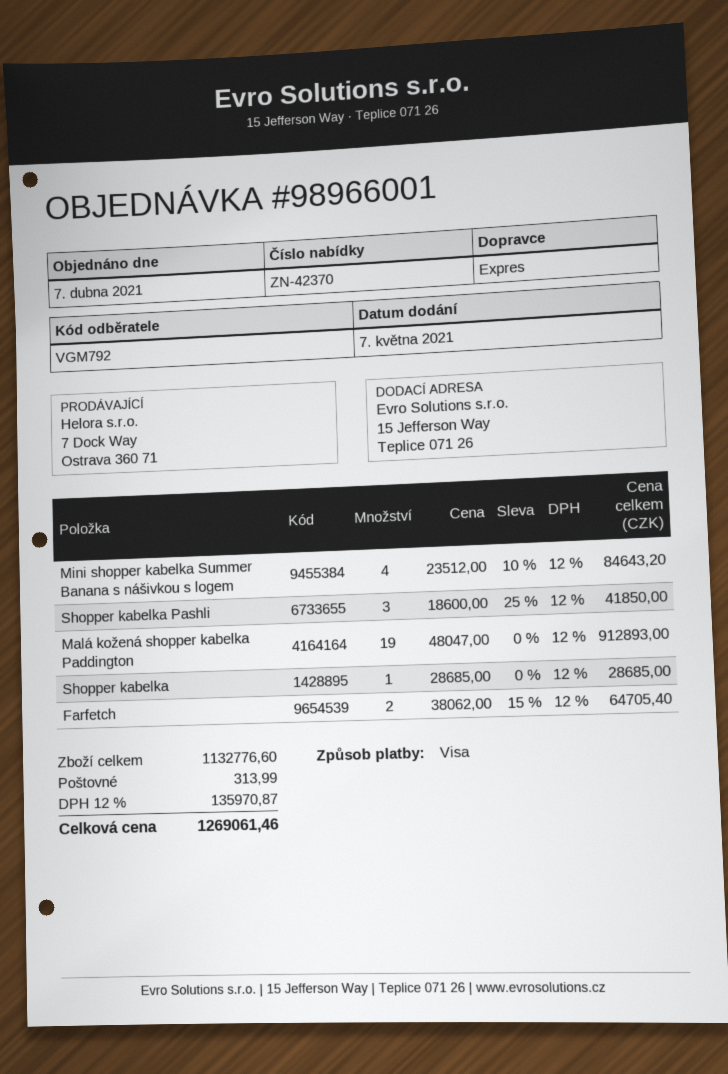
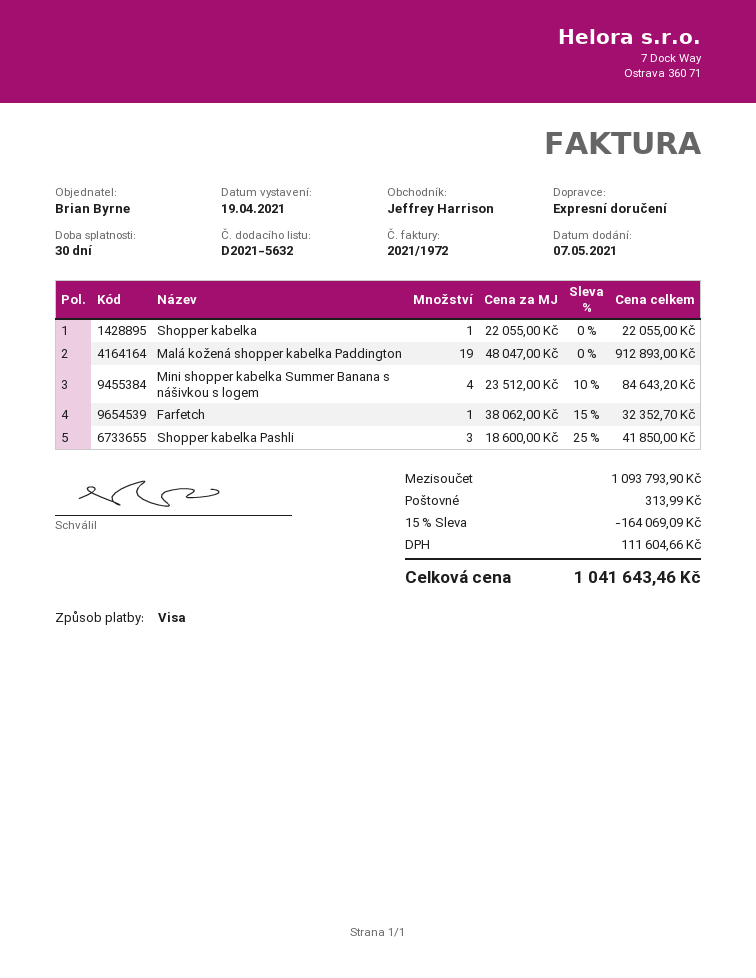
Shopper kabelka: 1 x 28685.00 = 28685.00 -> 1 x 22055.00 = 22055.00
Farfetch: 2 x 38062.00 - 15% = 64705.40 -> 1 x 38062.00 - 15% = 32352.70
subtotal: 1132776.60 -> 1093793.90
discount: none -> 15% = 164069.09
tax: 135970.87 -> 111604.66
total: 1269061.46 -> 1041643.46

